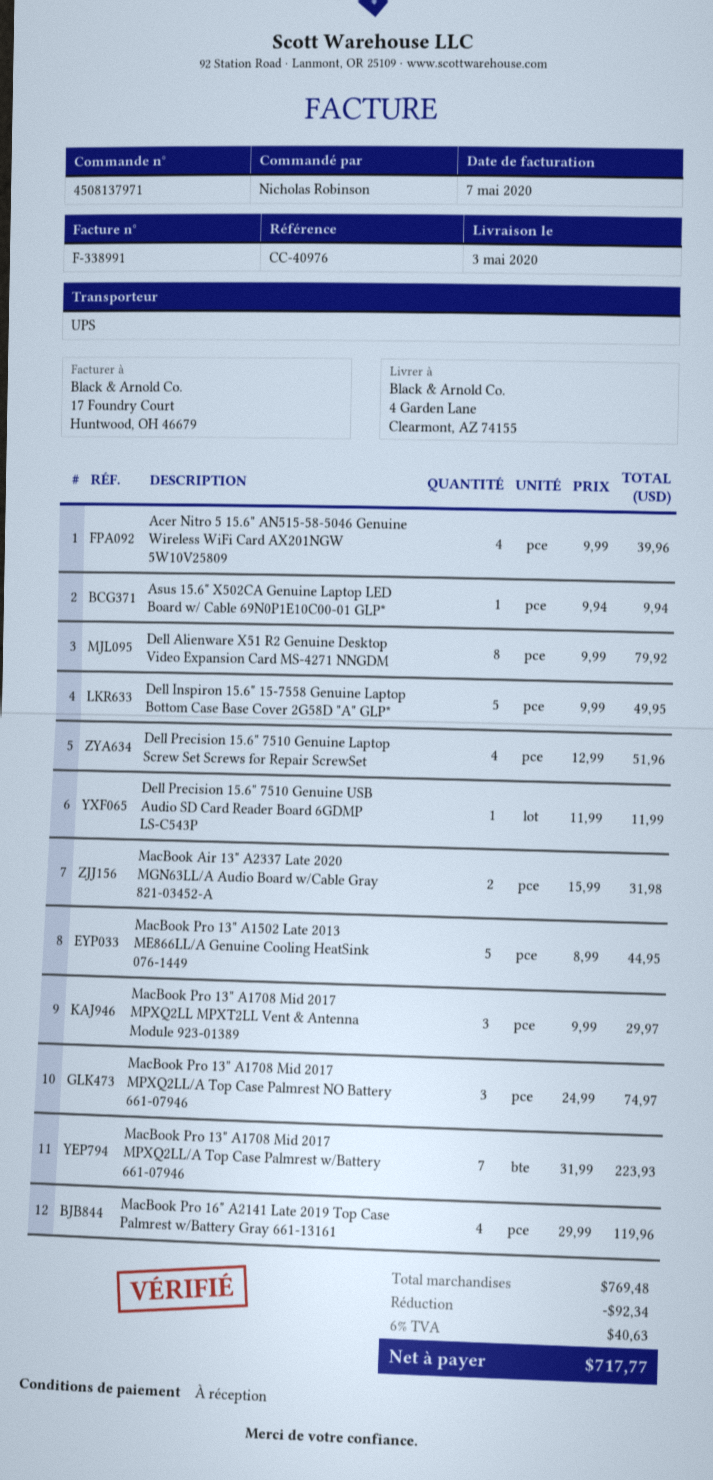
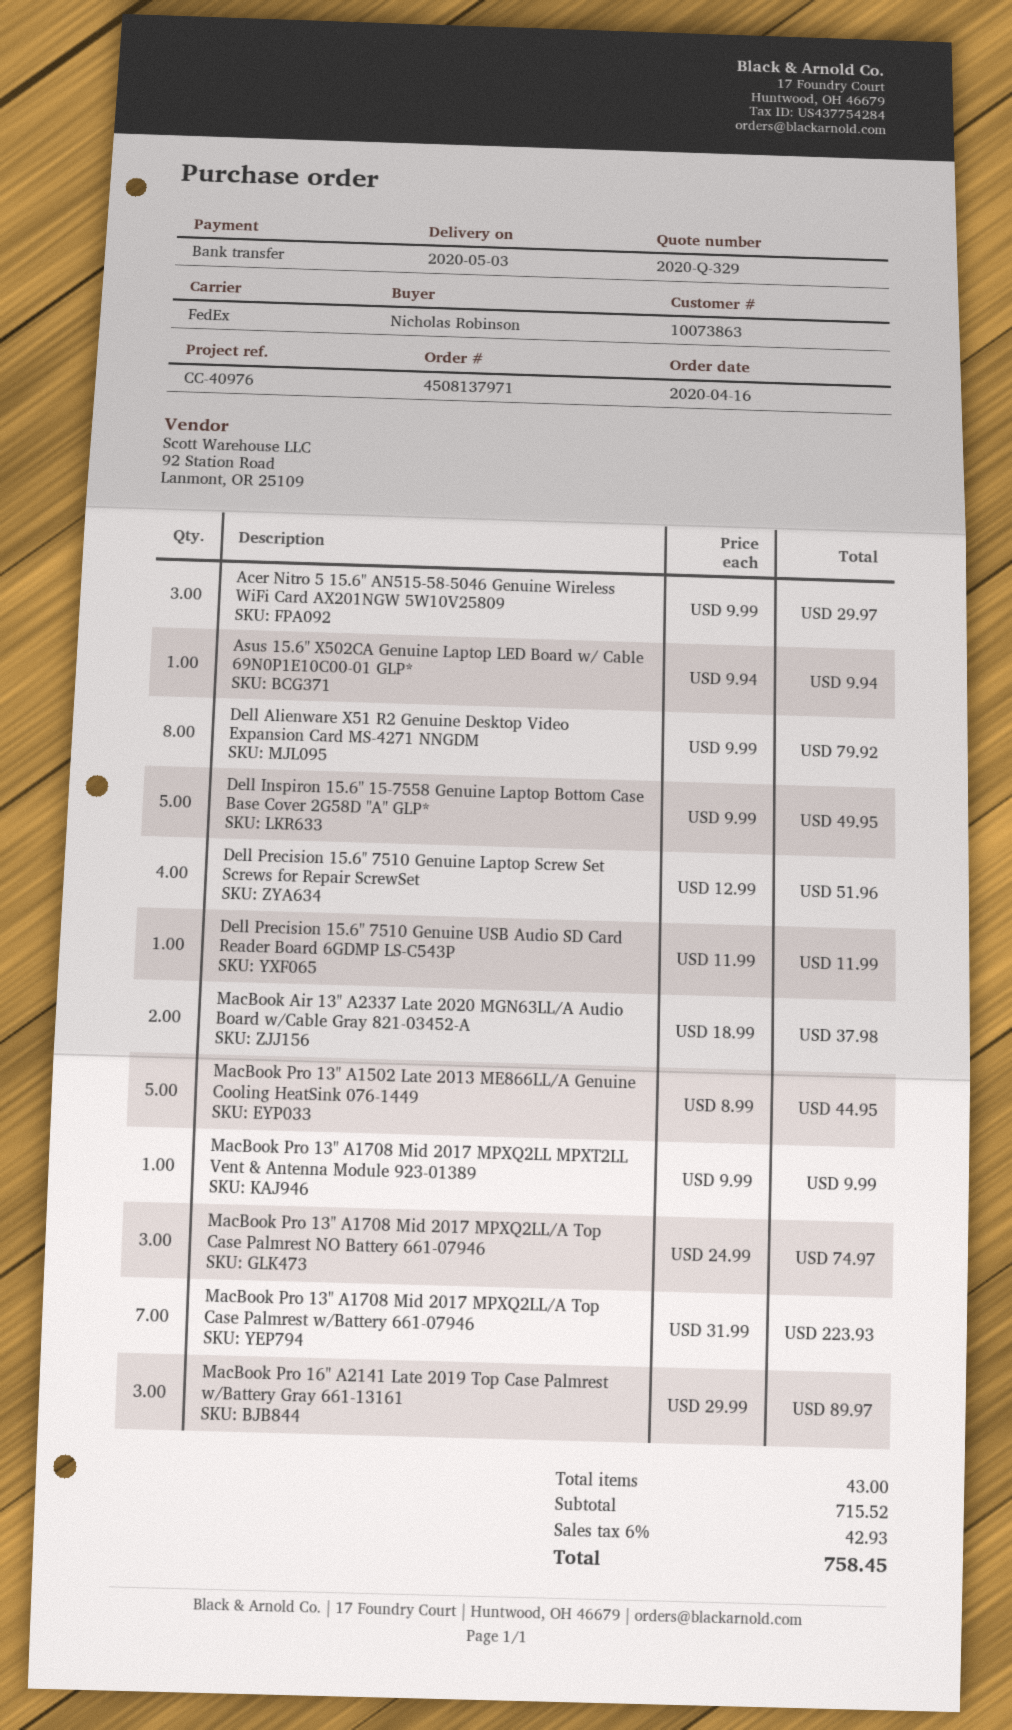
shipping method: UPS -> FedEx
Acer Nitro 5 15.6" AN515-58-5046 Genuine Wireless WiFi Card AX201NGW 5W10V25809: 4 x 9.99 = 39.96 -> 3 x 9.99 = 29.97
MacBook Air 13" A2337 Late 2020 MGN63LL/A Audio Board w/Cable Gray 821-03452-A: 2 x 15.99 = 31.98 -> 2 x 18.99 = 37.98
MacBook Pro 13" A1708 Mid 2017 MPXQ2LL MPXT2LL Vent & Antenna Module 923-01389: 3 x 9.99 = 29.97 -> 1 x 9.99 = 9.99
MacBook Pro 16" A2141 Late 2019 Top Case Palmrest w/Battery Gray 661-13161: 4 x 29.99 = 119.96 -> 3 x 29.99 = 89.97
subtotal: 769.48 -> 715.52
discount: 92.34 -> none
tax: 6% = 40.63 -> 6% = 42.93
total: 717.77 -> 758.45

